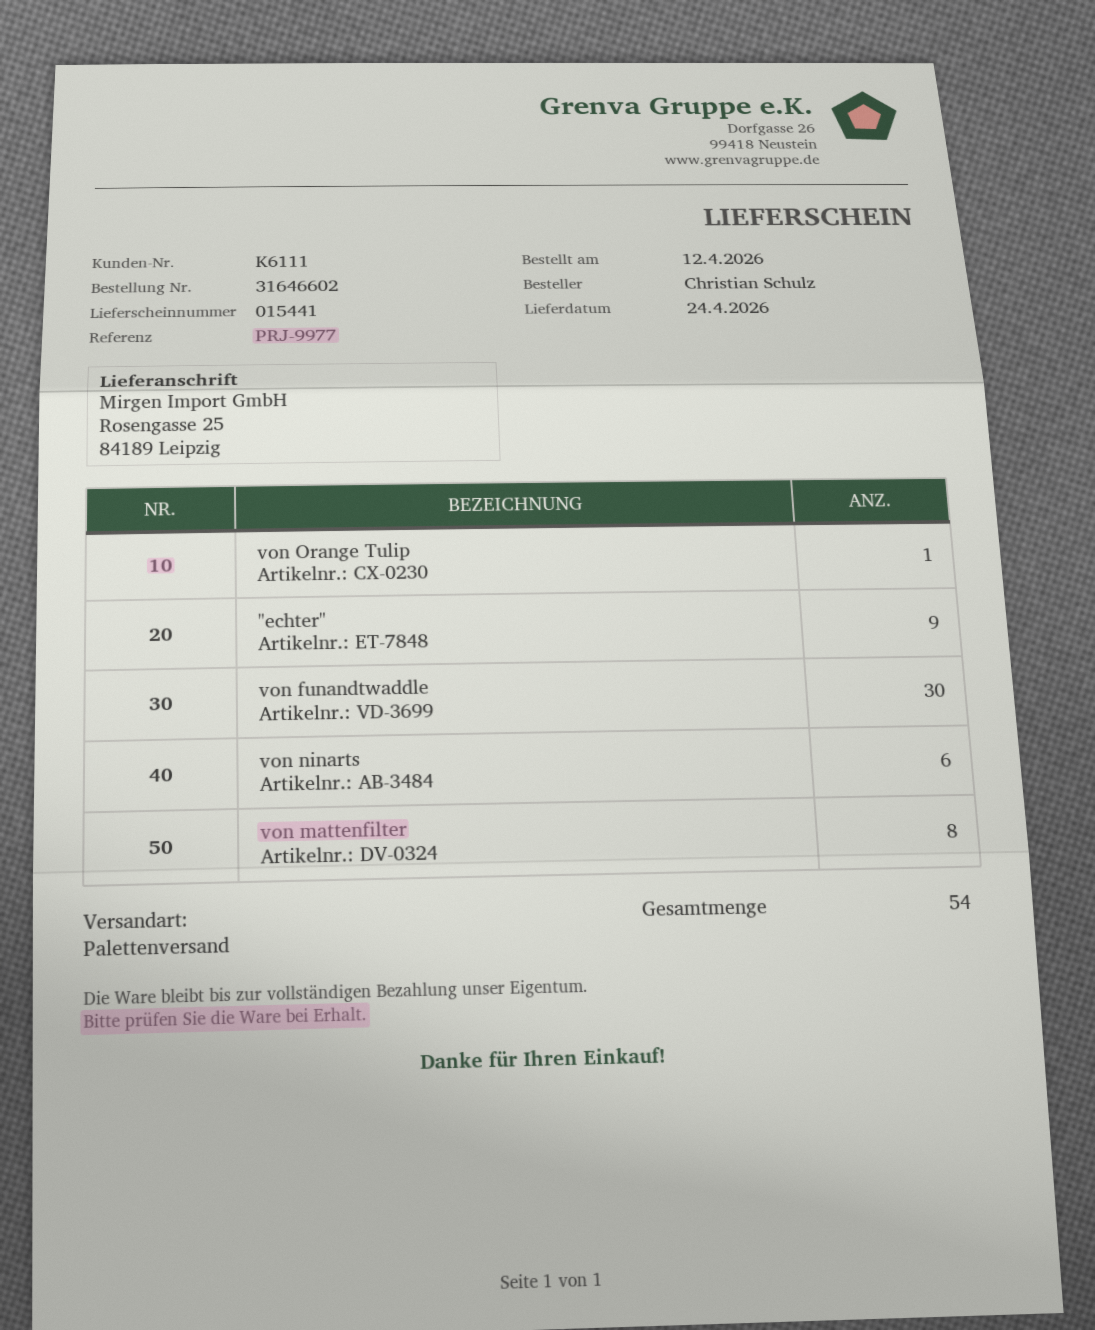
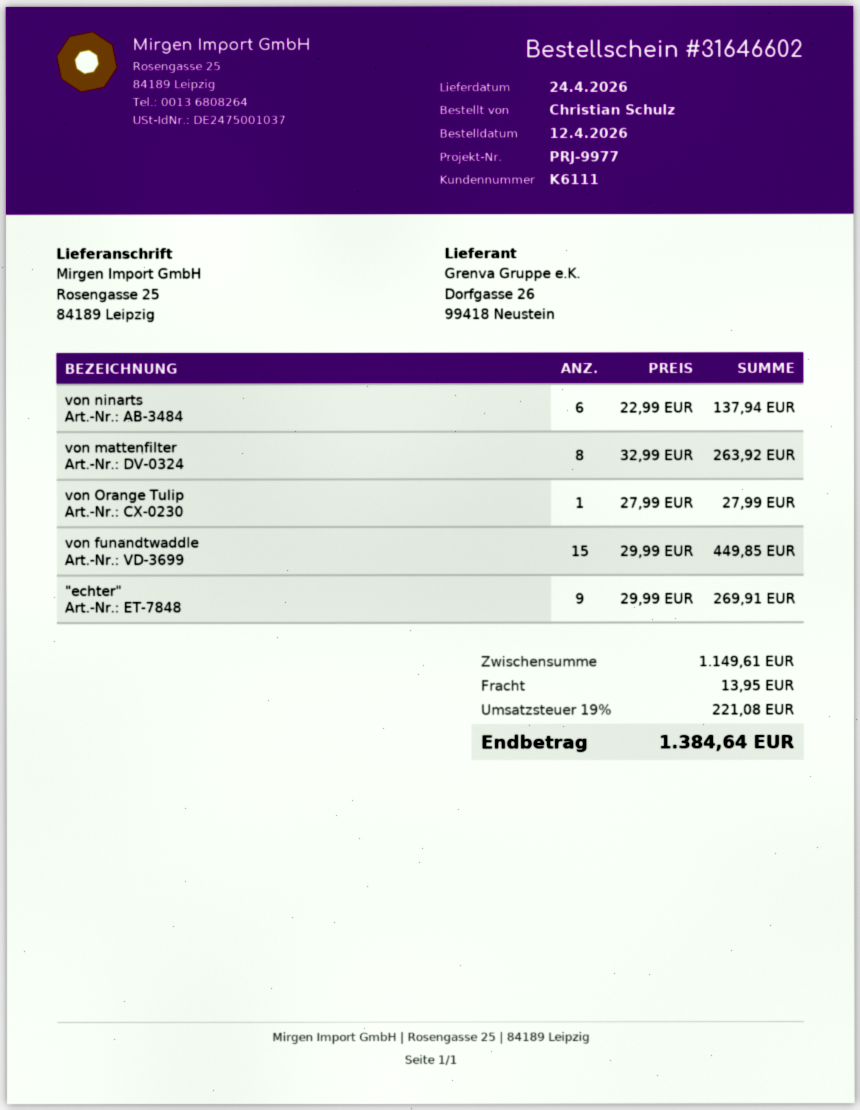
von funandtwaddle: 30 -> 15

